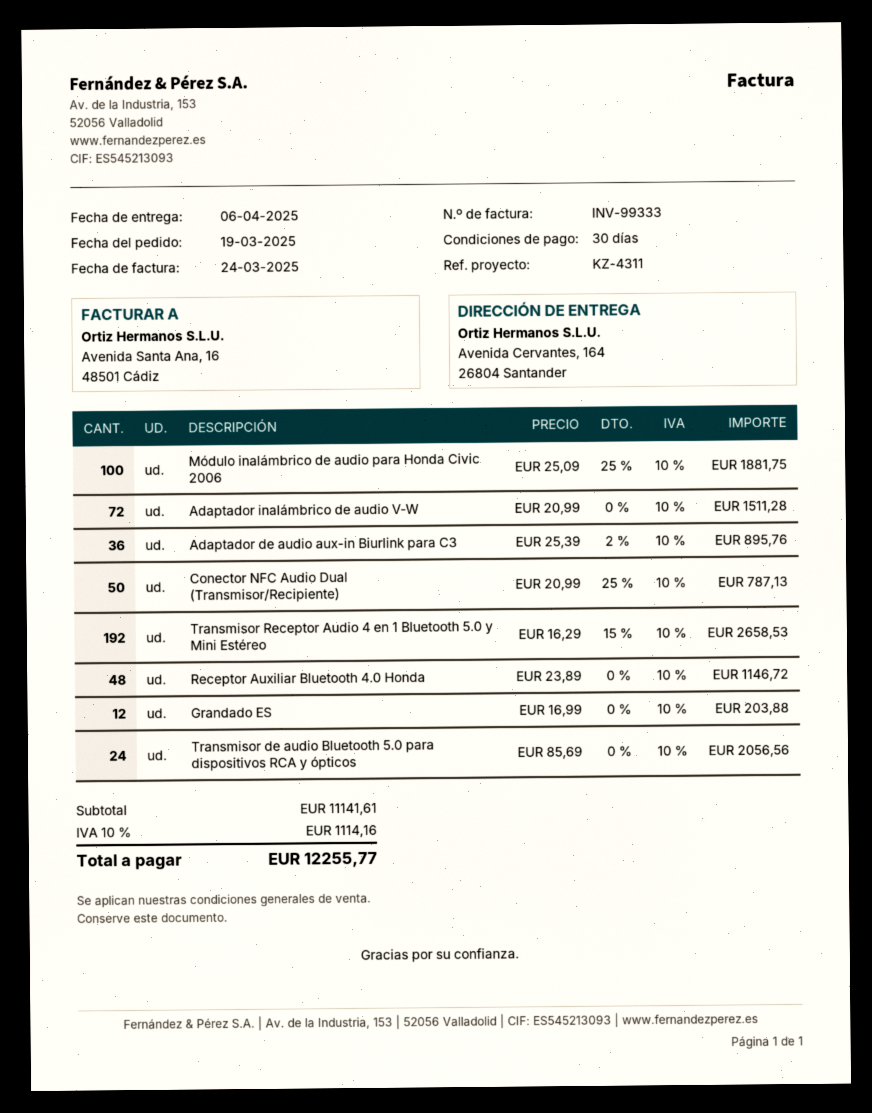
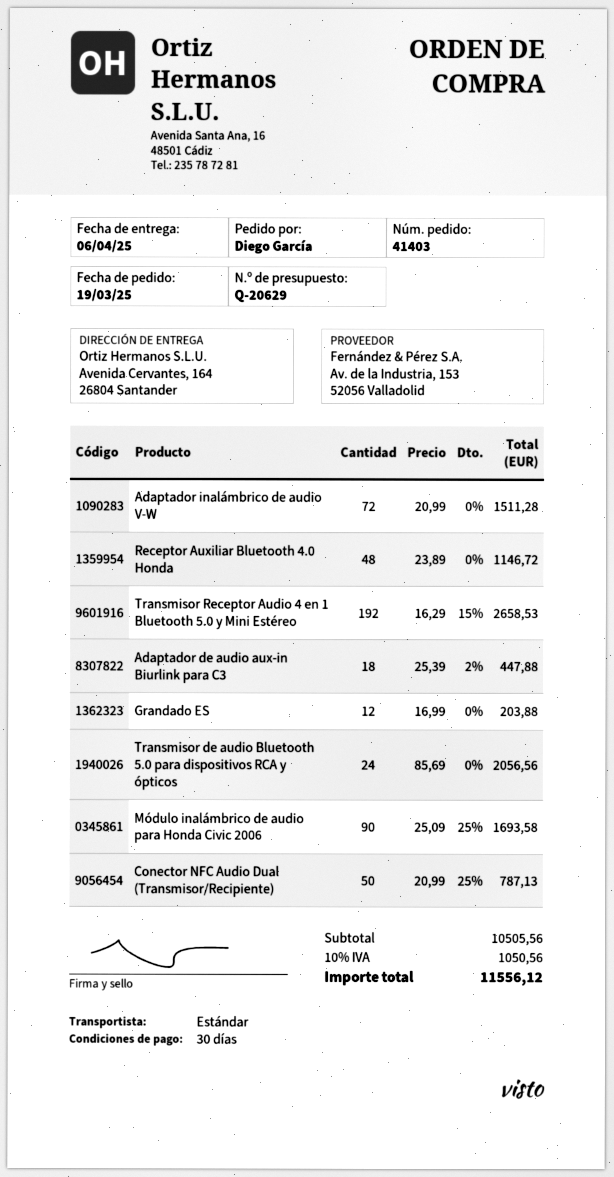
Módulo inalámbrico de audio para Honda Civic 2006: 100 x 25.09 - 25% = 1881.75 -> 90 x 25.09 - 25% = 1693.58
Adaptador de audio aux-in Biurlink para C3: 36 x 25.39 - 2% = 895.76 -> 18 x 25.39 - 2% = 447.88
subtotal: 11141.61 -> 10505.56
tax: 10% = 1114.16 -> 10% = 1050.56
total: 12255.77 -> 11556.12

